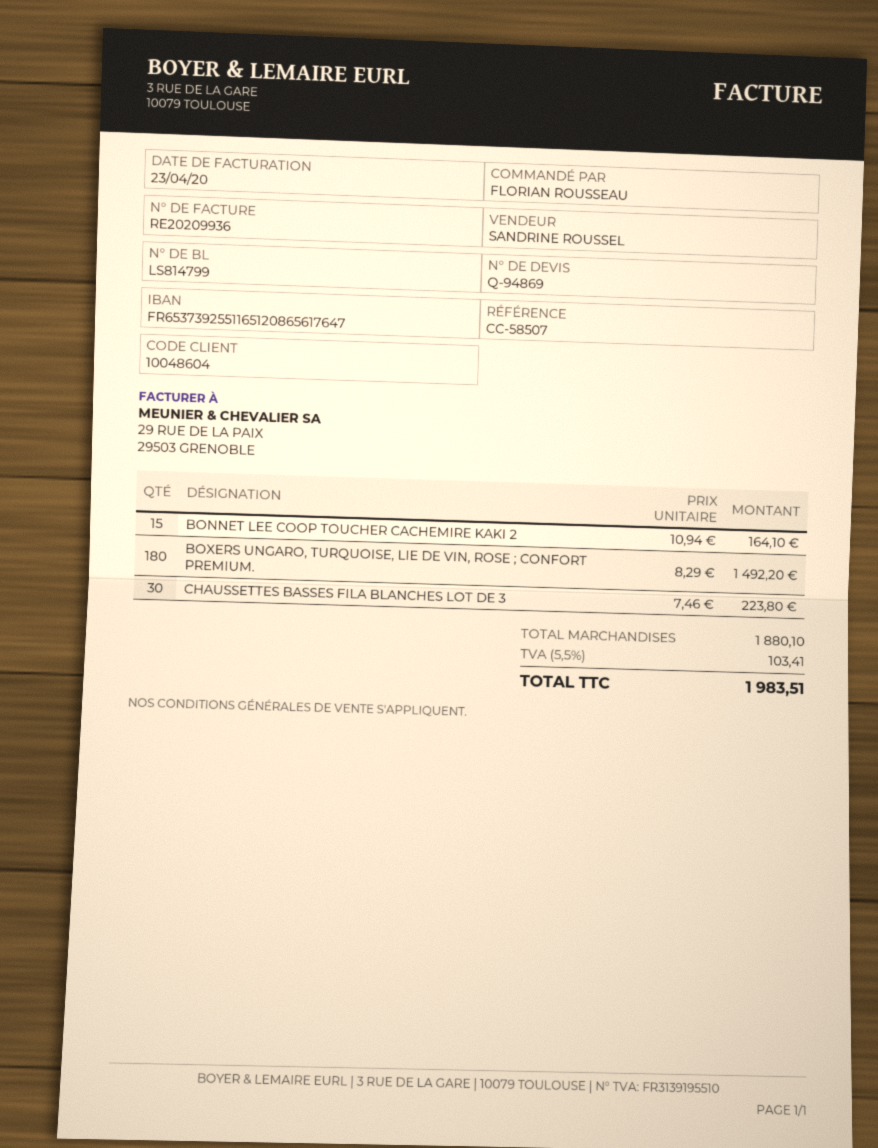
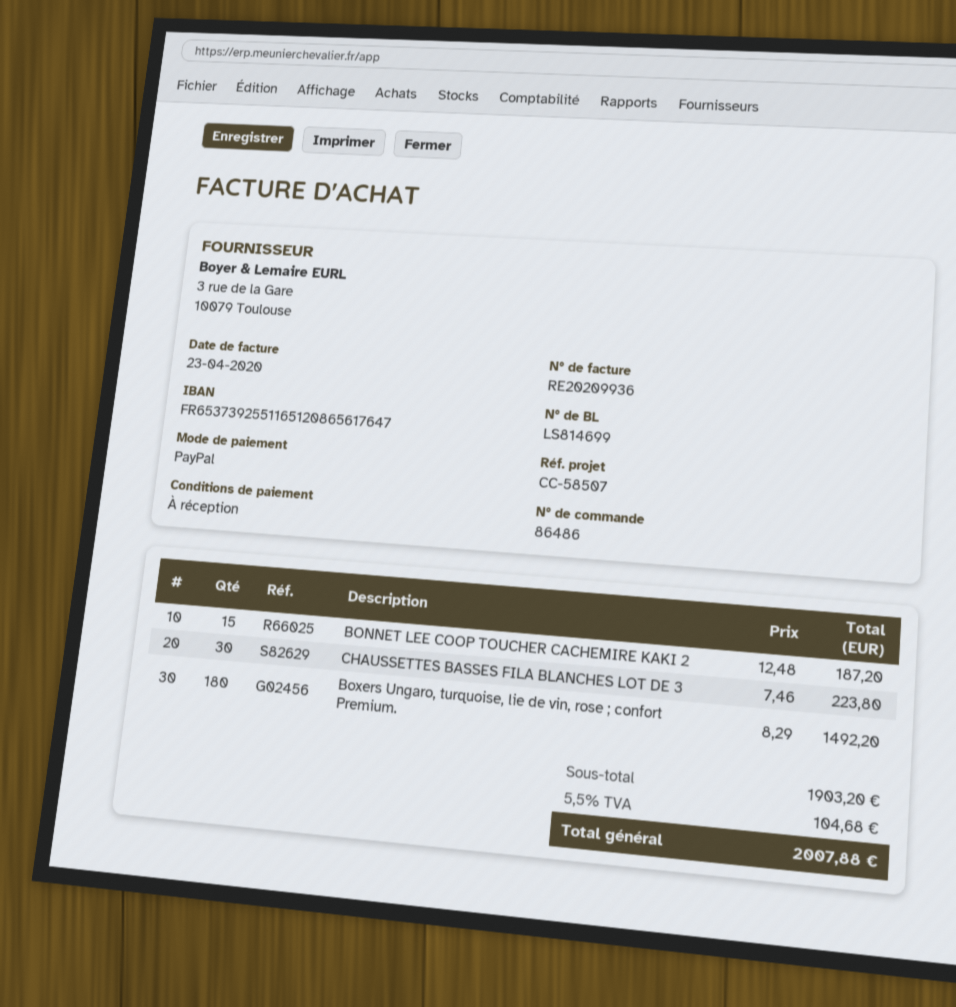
delivery note number: LS814799 -> LS814699
BONNET LEE COOP TOUCHER CACHEMIRE KAKI 2: 15 x 10.94 = 164.10 -> 15 x 12.48 = 187.20
subtotal: 1880.10 -> 1903.20
tax: 5.5% = 103.41 -> 5.5% = 104.68
total: 1983.51 -> 2007.88

